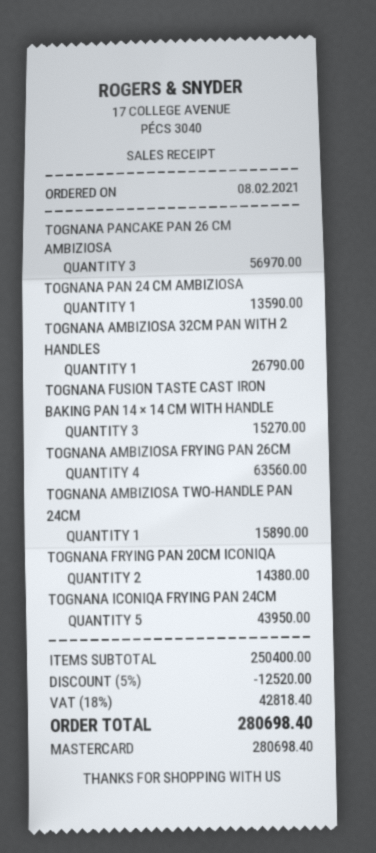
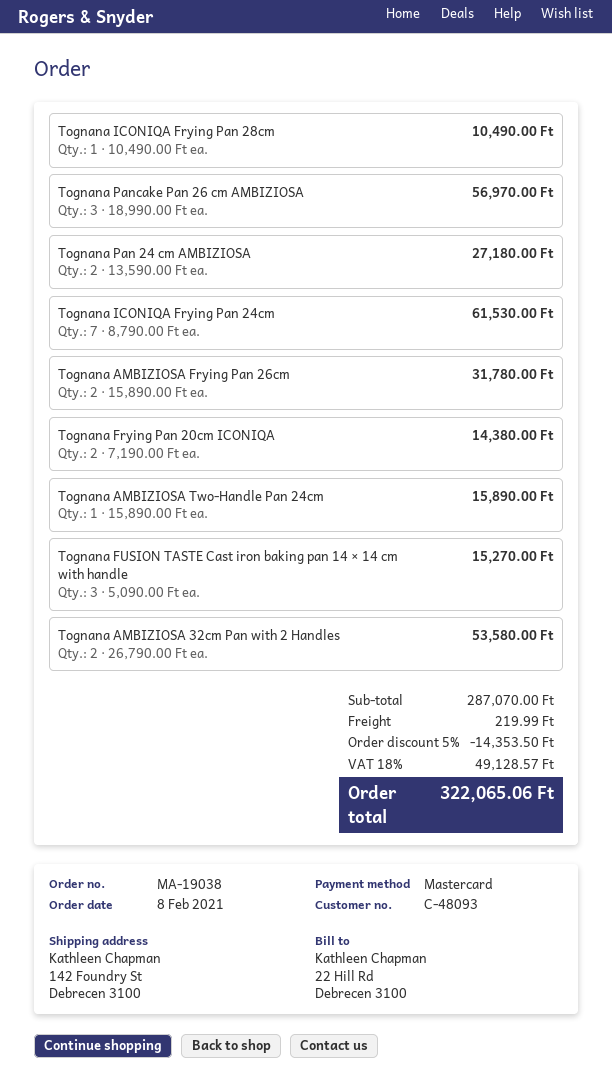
TOGNANA PAN 24 CM AMBIZIOSA: 1 for 13590.00 -> 2 for 27180.00
TOGNANA AMBIZIOSA 32CM PAN WITH 2 HANDLES: 1 for 26790.00 -> 2 for 53580.00
TOGNANA AMBIZIOSA FRYING PAN 26CM: 4 for 63560.00 -> 2 for 31780.00
TOGNANA ICONIQA FRYING PAN 24CM: 5 for 43950.00 -> 7 for 61530.00
Tognana ICONIQA Frying Pan 28cm: none -> 1 for 10490.00
subtotal: 250400.00 -> 287070.00
discount: 5% = 12520.00 -> 5% = 14353.50
shipping: none -> 219.99
tax: 18% = 42818.40 -> 18% = 49128.57
total: 280698.40 -> 322065.06

